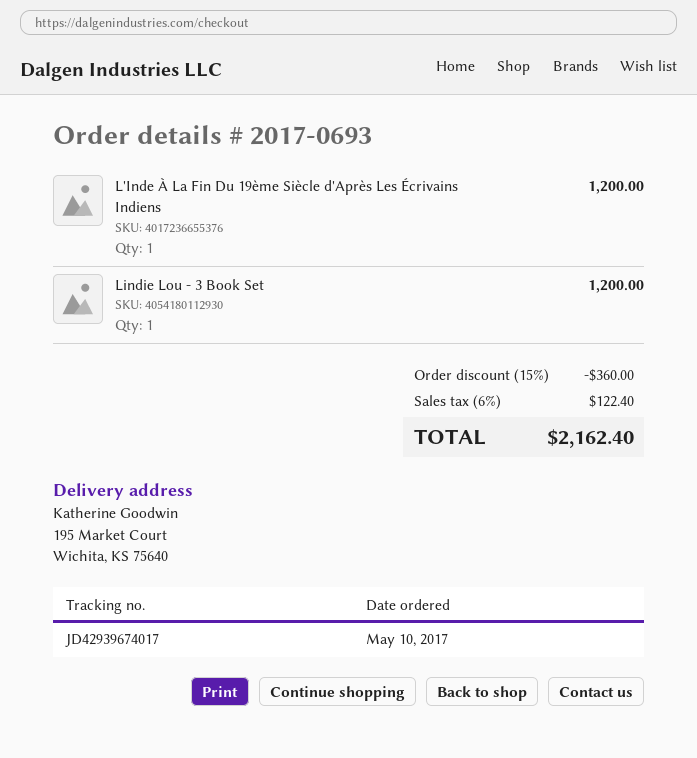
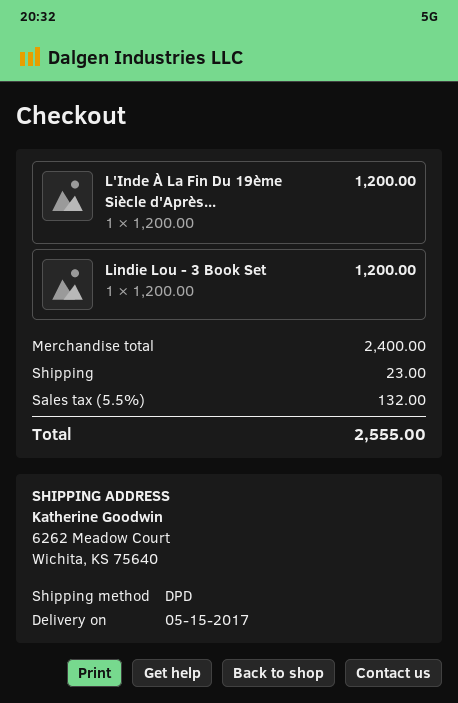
ship to: 195 Market Court, Wichita, KS 75640 -> 6262 Meadow Court, Wichita, KS 75640
discount: 15% = 360.00 -> none
shipping: none -> 23.00
tax: 6% = 122.40 -> 5.5% = 132.00
total: 2162.40 -> 2555.00

